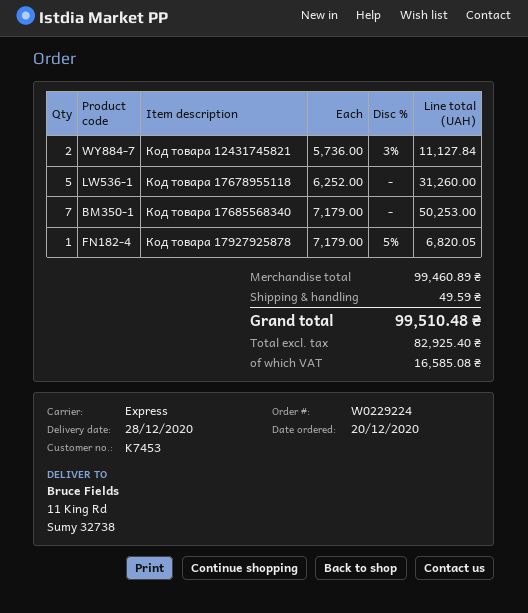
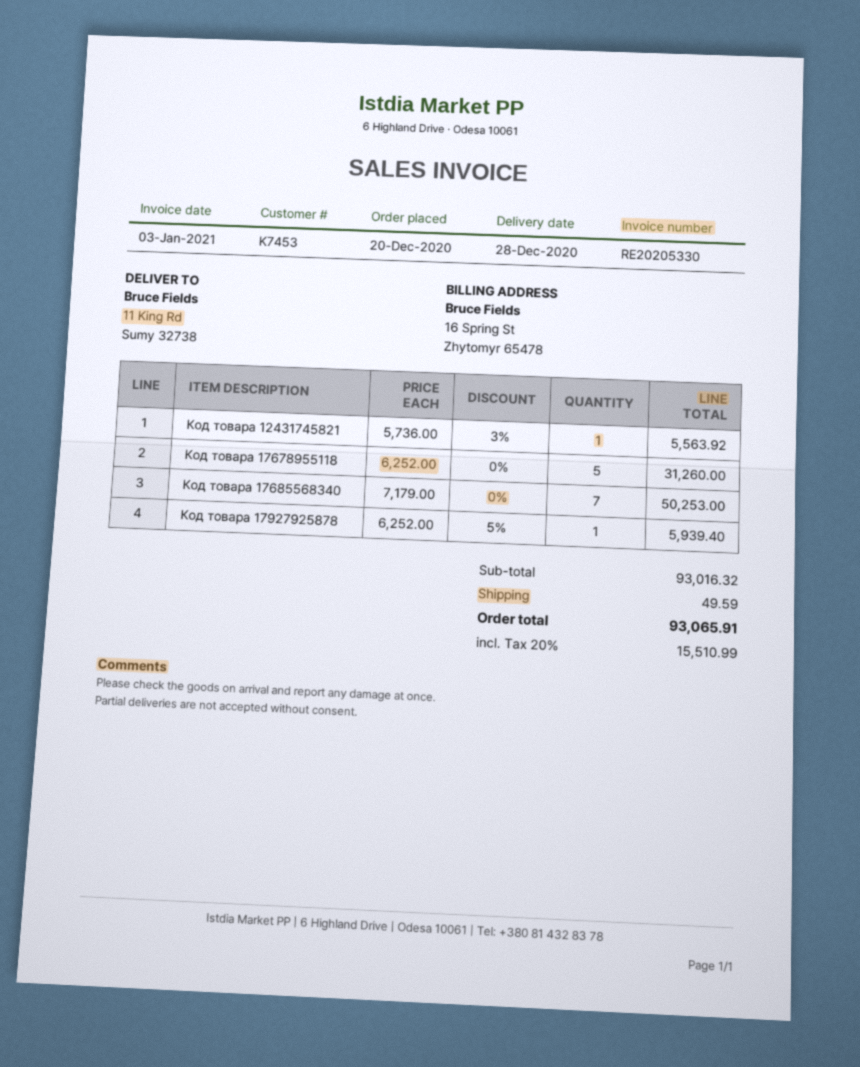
Код товара 12431745821: 2 x 5736.00 - 3% = 11127.84 -> 1 x 5736.00 - 3% = 5563.92
Код товара 17927925878: 1 x 7179.00 - 5% = 6820.05 -> 1 x 6252.00 - 5% = 5939.40
subtotal: 99460.89 -> 93016.32
tax: 16585.08 -> 15510.99
total: 99510.48 -> 93065.91

